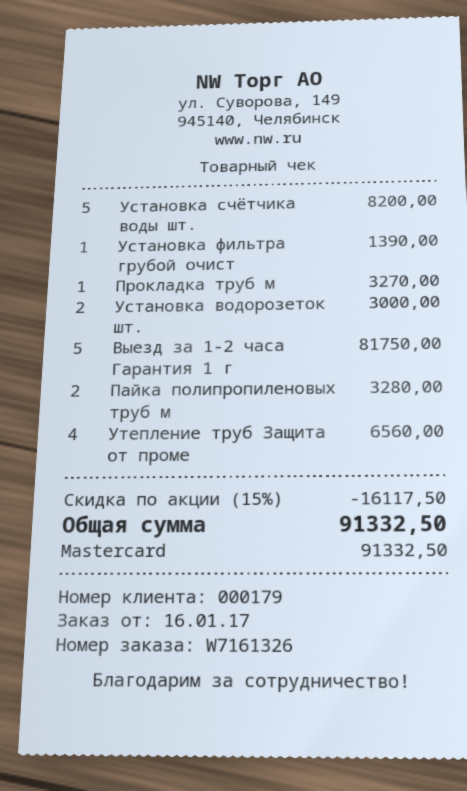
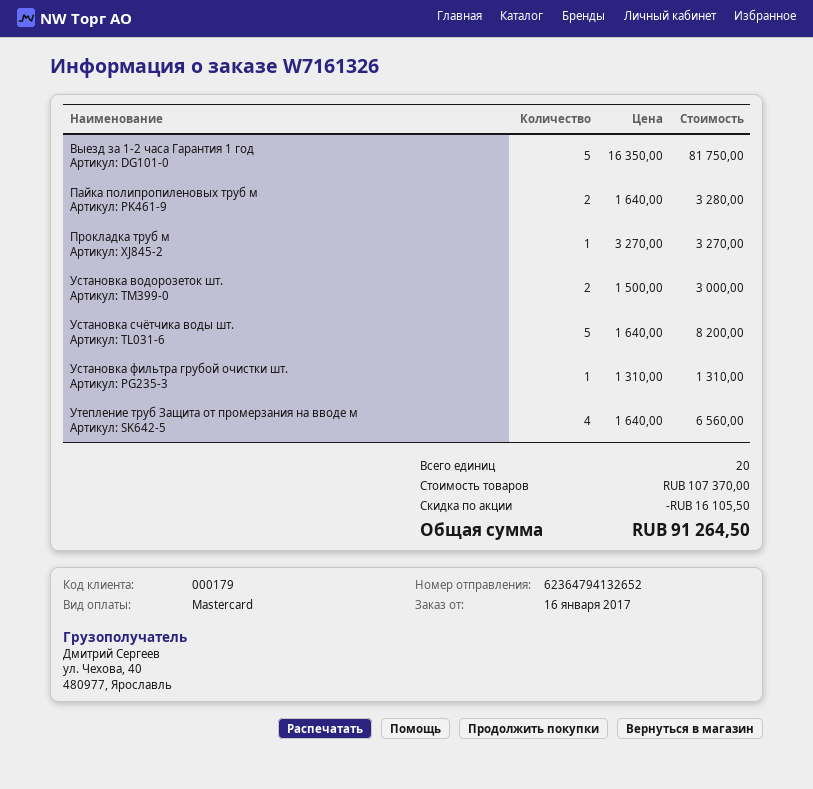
Установка фильтра грубой очист: 1 for 1390.00 -> 1 for 1310.00
discount: 16117.50 -> 16105.50
total: 91332.50 -> 91264.50

